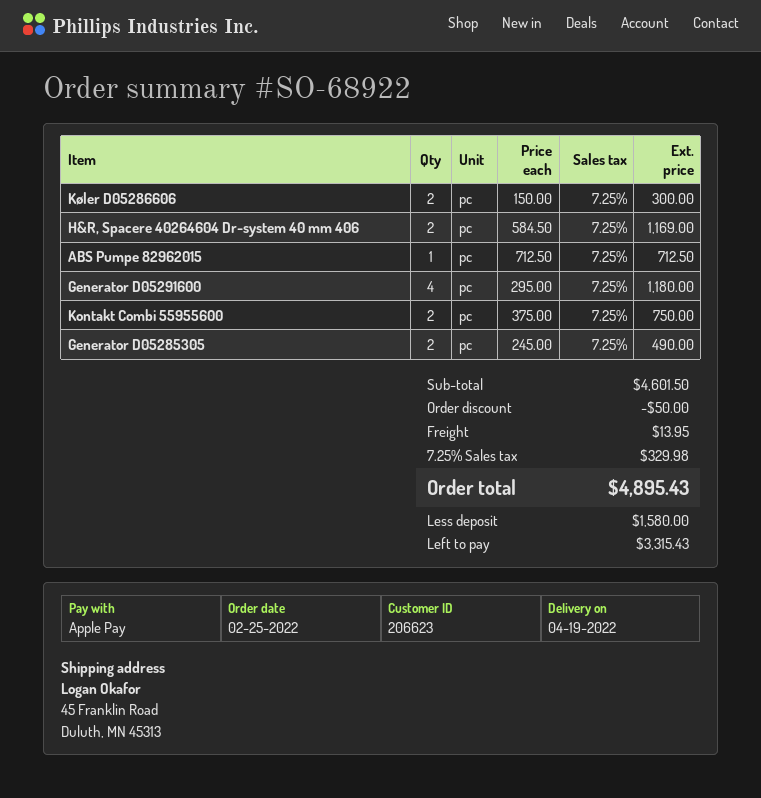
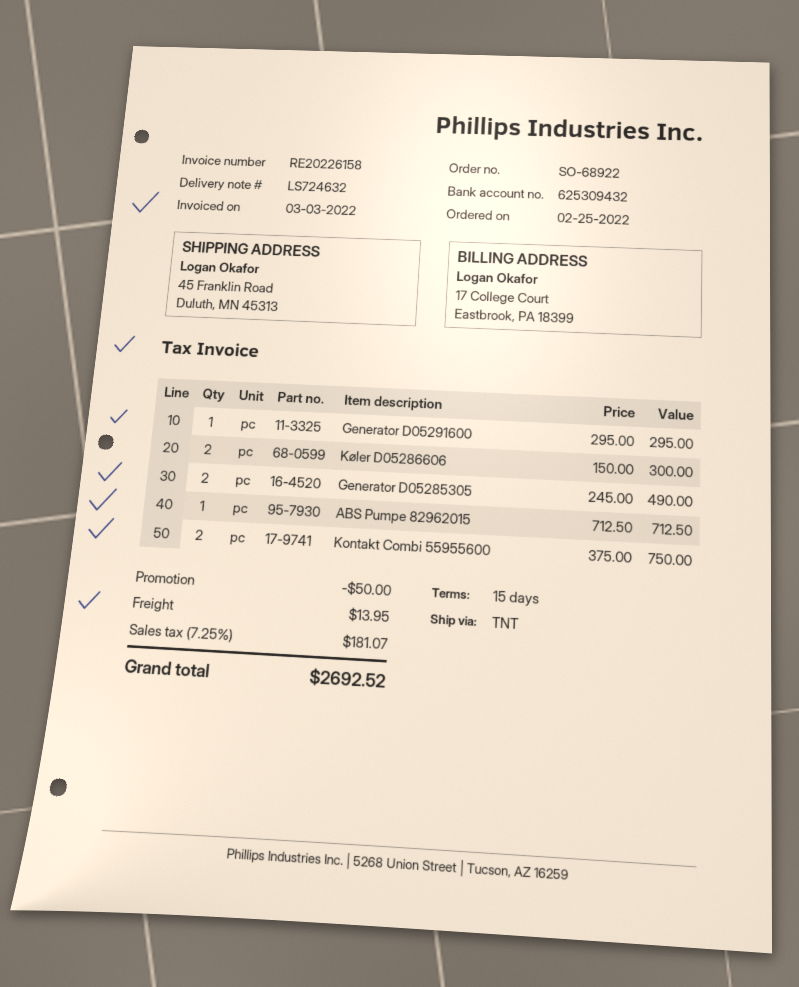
H&R, Spacere 40264604 Dr-system 40 mm 406: 2 x 584.50 = 1169.00 -> none
Generator D05291600: 4 x 295.00 = 1180.00 -> 1 x 295.00 = 295.00
tax: 7.25% = 329.98 -> 7.25% = 181.07
total: 4895.43 -> 2692.52

